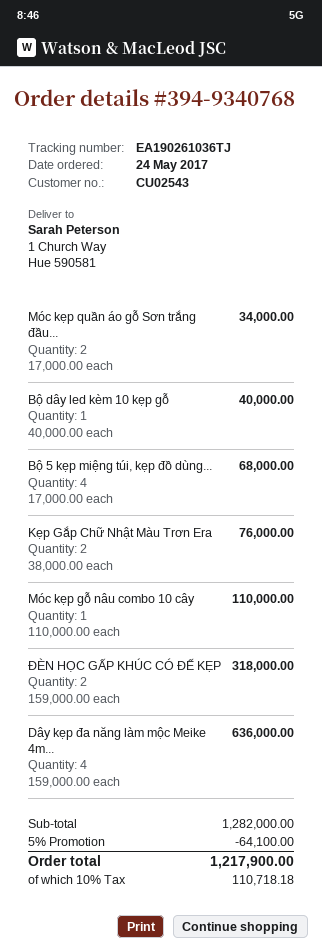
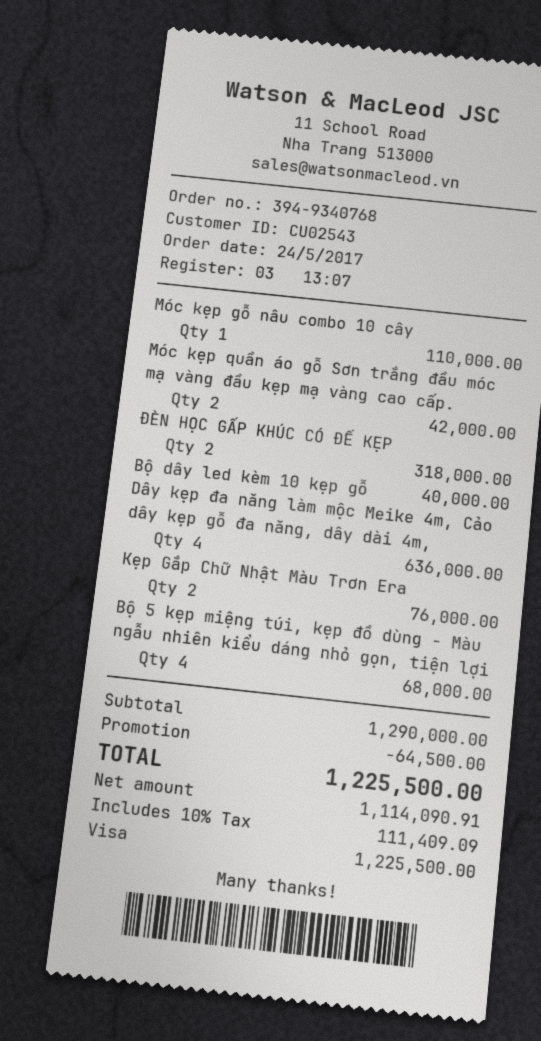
Móc kẹp quần áo gỗ Sơn trắng đầu...: 2 for 34000.00 -> 2 for 42000.00
subtotal: 1282000.00 -> 1290000.00
discount: 64100.00 -> 64500.00
tax: 10% = 110718.18 -> 10% = 111409.09
total: 1217900.00 -> 1225500.00

